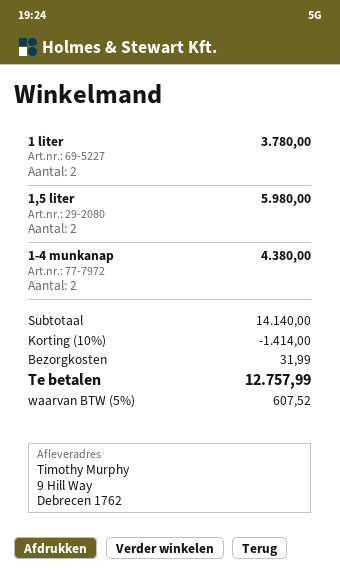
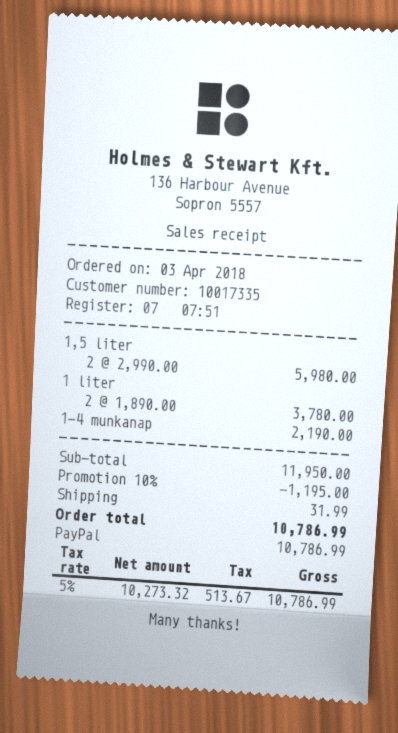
1-4 munkanap: 2 for 4380.00 -> 1 for 2190.00
subtotal: 14140.00 -> 11950.00
discount: 10% = 1414.00 -> 10% = 1195.00
tax: 5% = 607.52 -> 5% = 513.67
total: 12757.99 -> 10786.99

